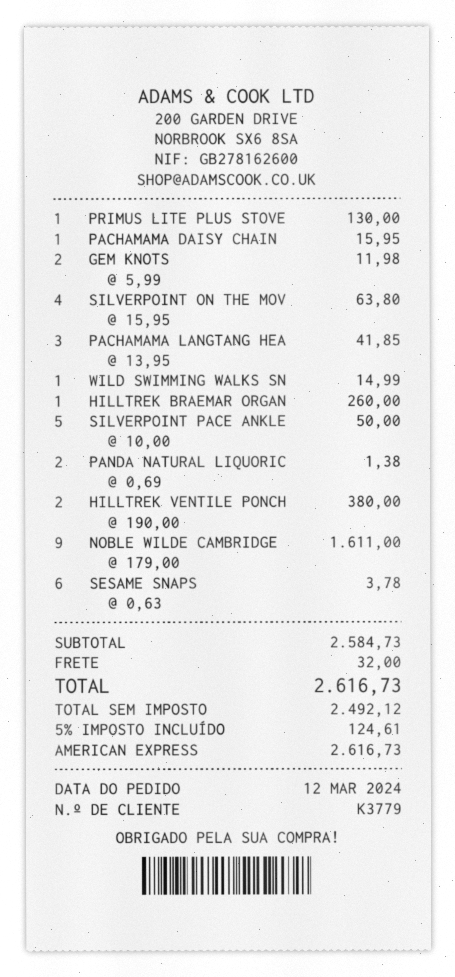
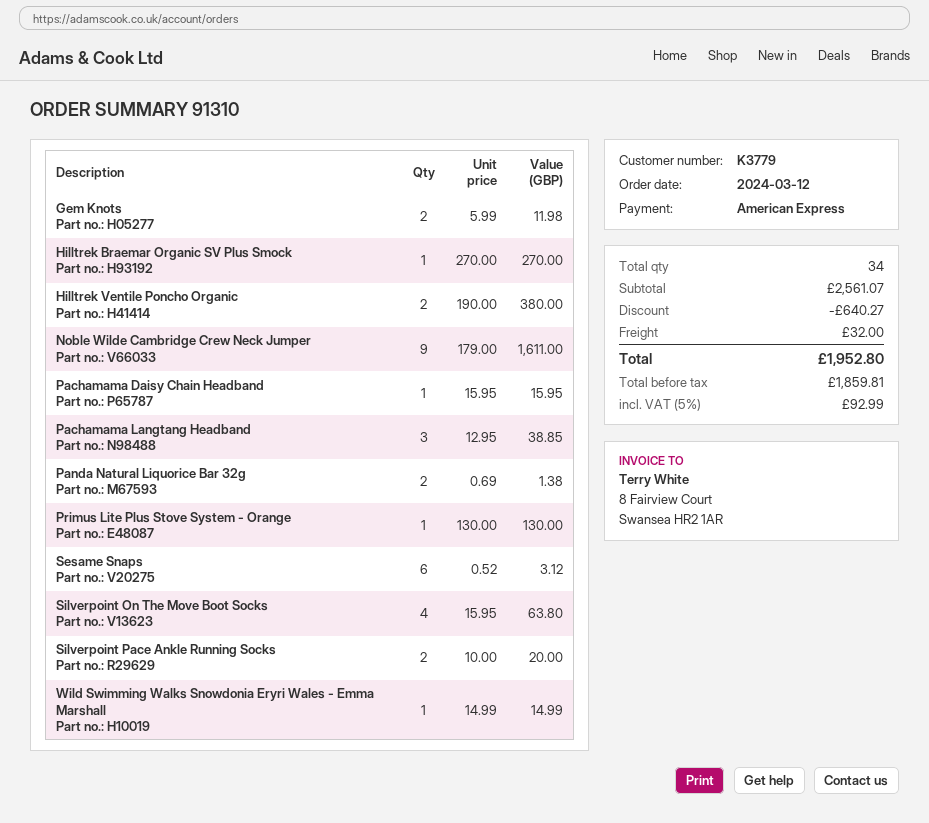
PACHAMAMA LANGTANG HEA: 3 x 13.95 = 41.85 -> 3 x 12.95 = 38.85
HILLTREK BRAEMAR ORGAN: 1 x 260.00 = 260.00 -> 1 x 270.00 = 270.00
SILVERPOINT PACE ANKLE: 5 x 10.00 = 50.00 -> 2 x 10.00 = 20.00
SESAME SNAPS: 6 x 0.63 = 3.78 -> 6 x 0.52 = 3.12
subtotal: 2584.73 -> 2561.07
discount: none -> 640.27
net: 2492.12 -> 1859.81
tax: 5% = 124.61 -> 5% = 92.99
total: 2616.73 -> 1952.80

